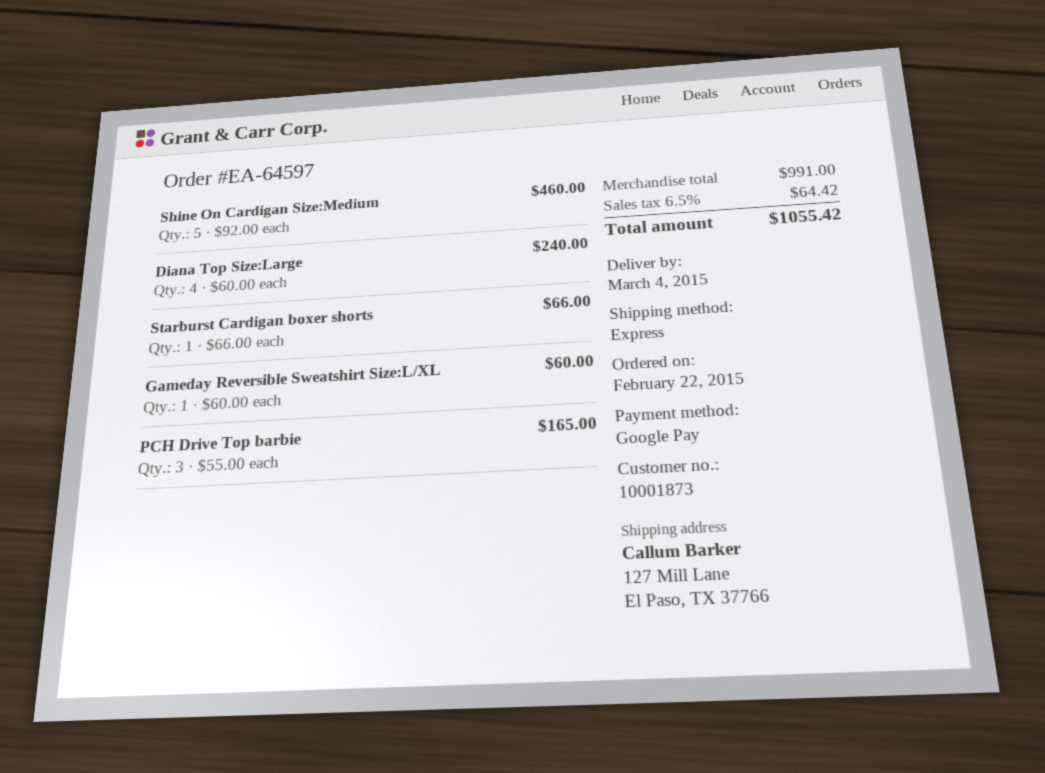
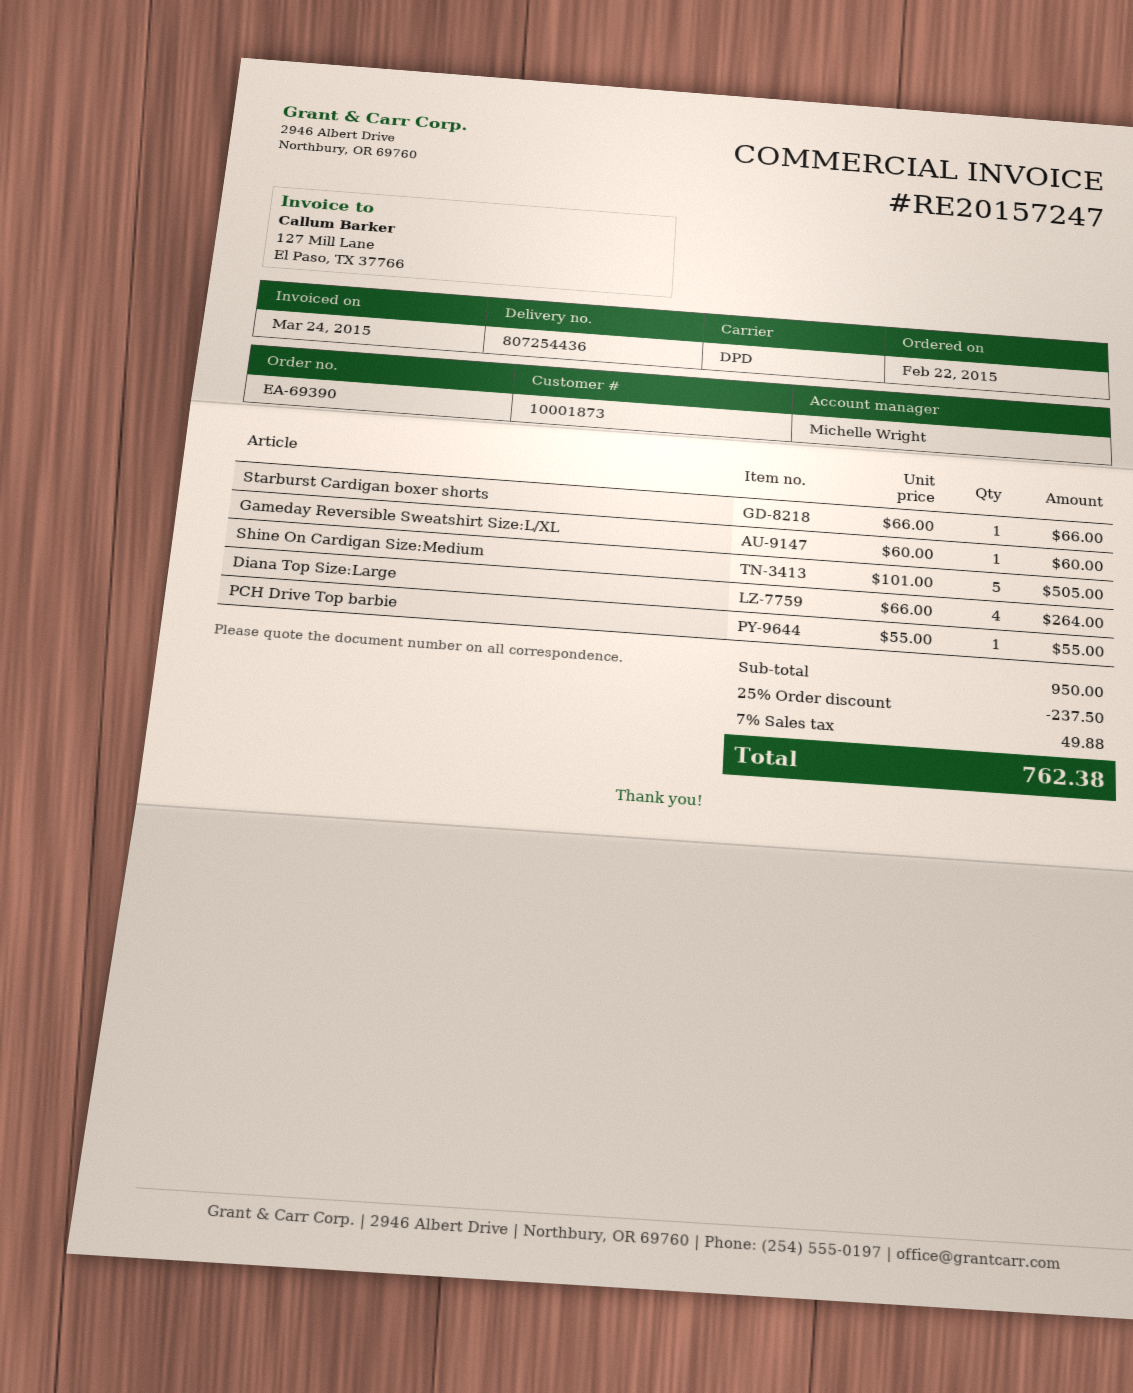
order number: EA-64597 -> EA-69390
shipping method: express -> DPD
Shine On Cardigan Size:Medium: 5 x 92.00 = 460.00 -> 5 x 101.00 = 505.00
Diana Top Size:Large: 4 x 60.00 = 240.00 -> 4 x 66.00 = 264.00
PCH Drive Top barbie: 3 x 55.00 = 165.00 -> 1 x 55.00 = 55.00
subtotal: 991.00 -> 950.00
discount: none -> 25% = 237.50
tax: 6.5% = 64.42 -> 7% = 49.88
total: 1055.42 -> 762.38

